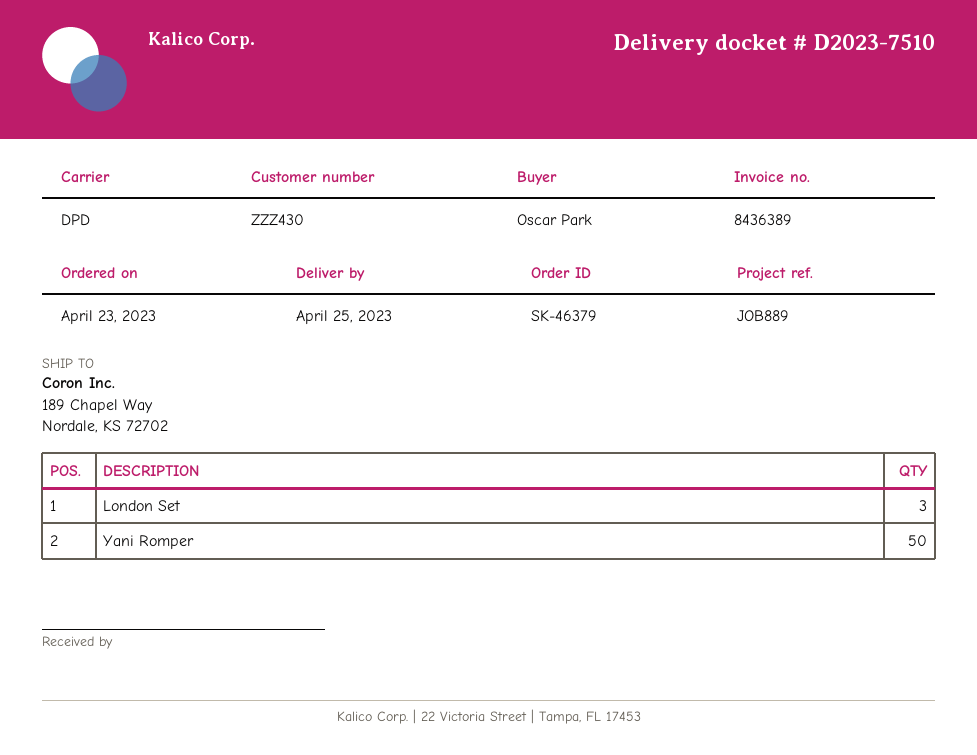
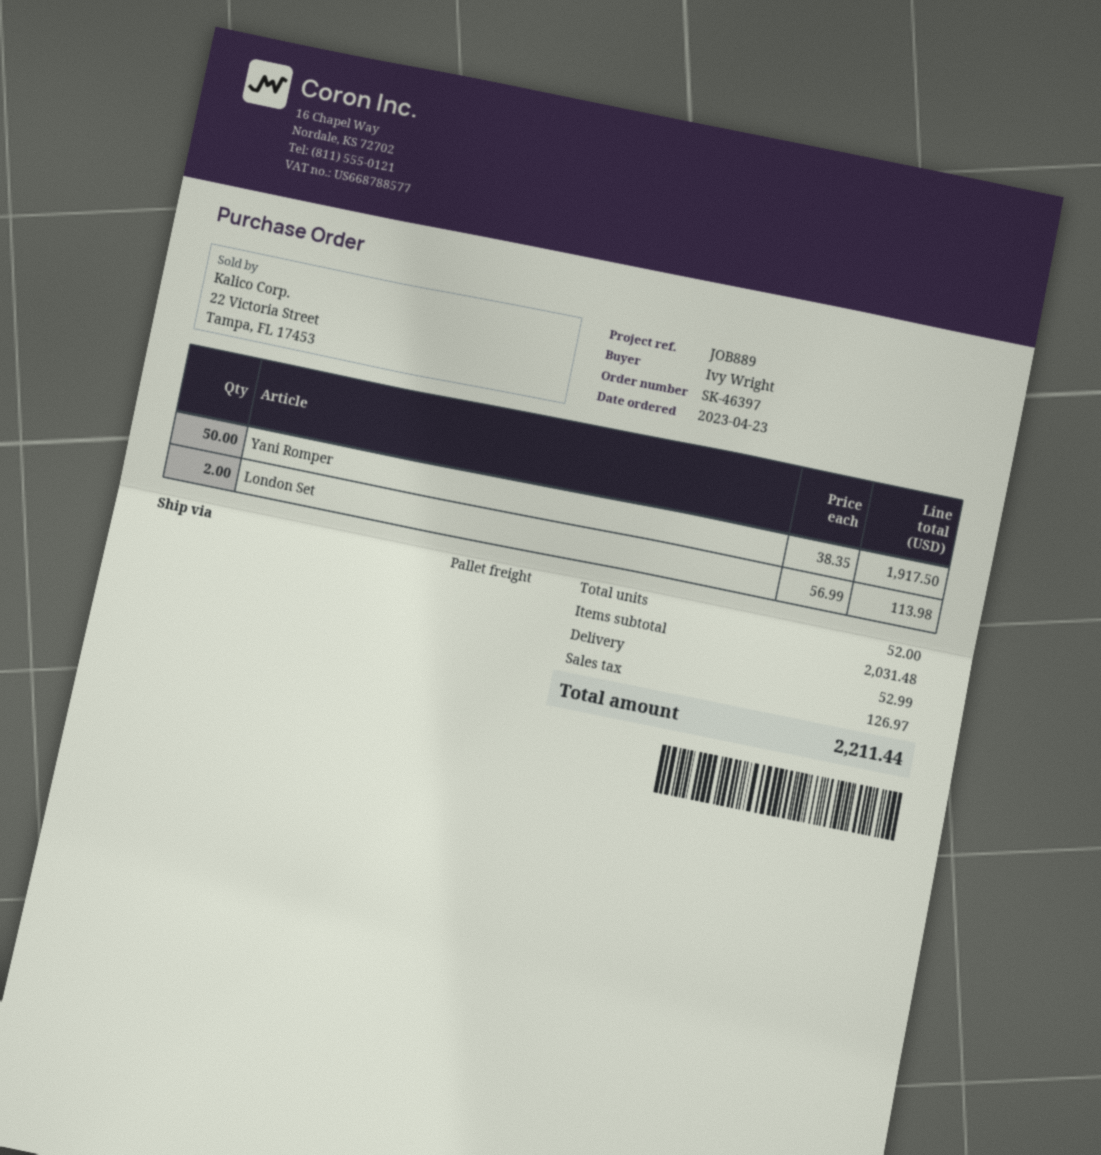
order number: SK-46379 -> SK-46397
ordered by: Oscar Park -> Ivy Wright
shipping method: DPD -> pallet freight
London Set: 3 -> 2

